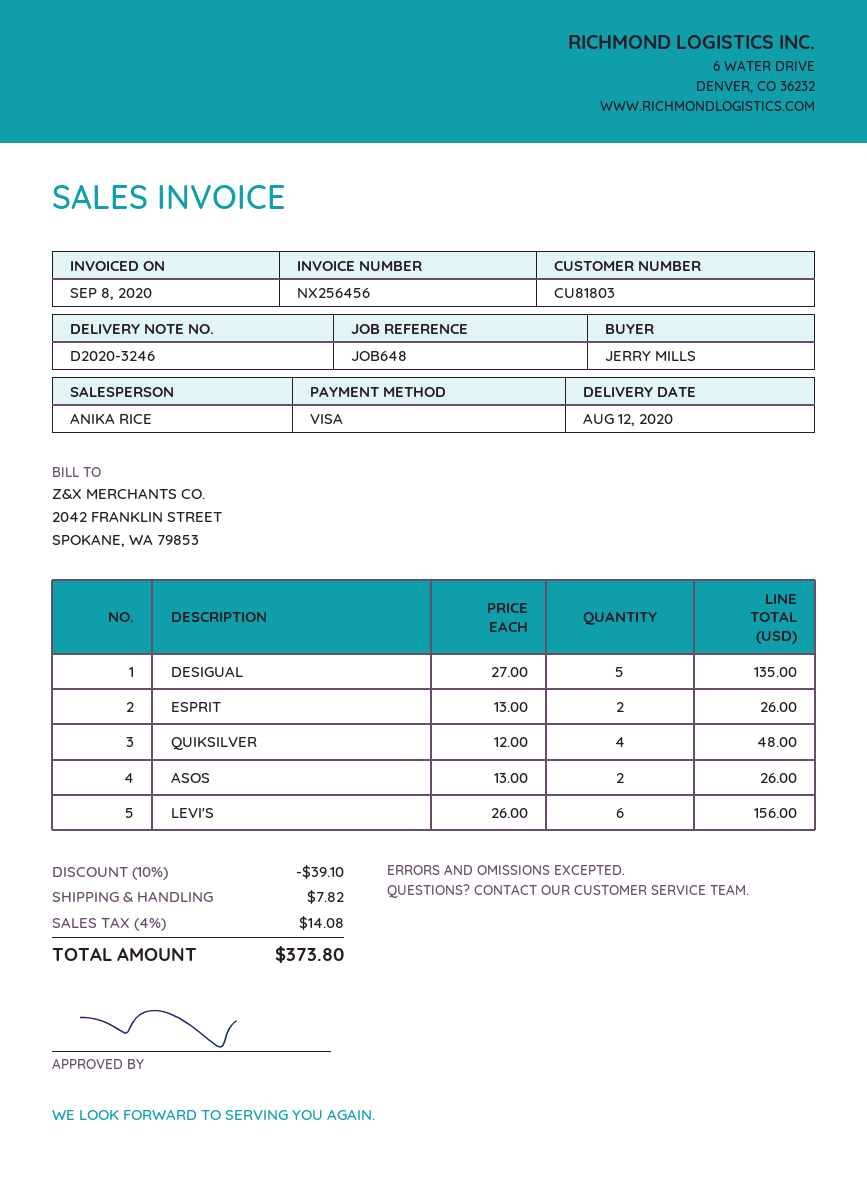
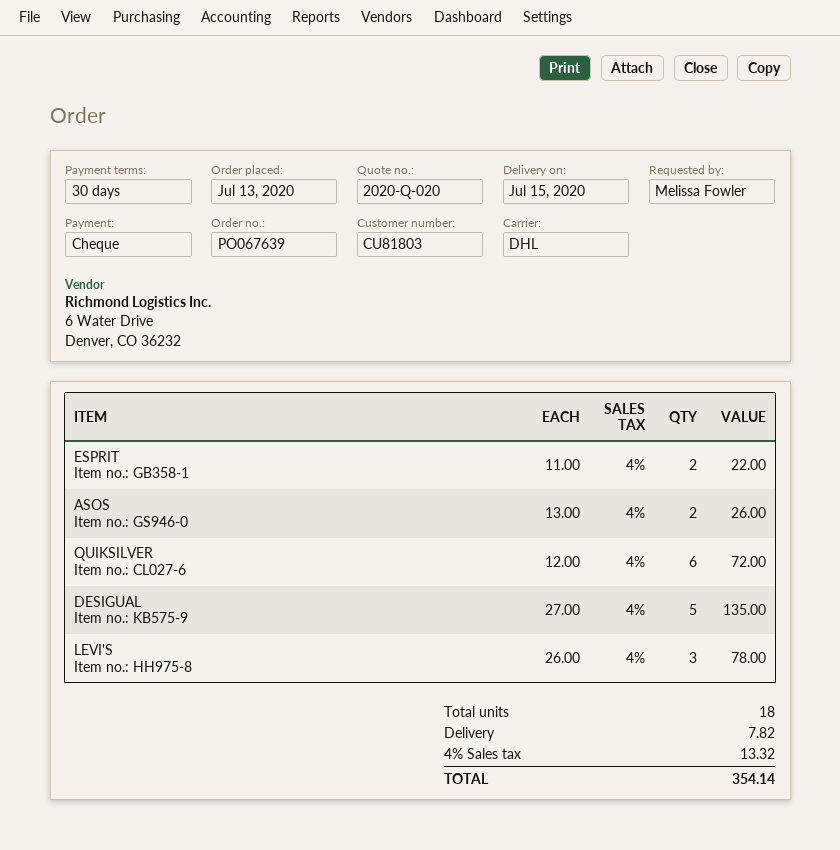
delivery date: 2020-08-12 -> 2020-07-15
ordered by: JERRY MILLS -> Melissa Fowler
payment method: Visa -> cheque
ESPRIT: 2 x 13.00 = 26.00 -> 2 x 11.00 = 22.00
QUIKSILVER: 4 x 12.00 = 48.00 -> 6 x 12.00 = 72.00
LEVI'S: 6 x 26.00 = 156.00 -> 3 x 26.00 = 78.00
discount: 10% = 39.10 -> none
tax: 4% = 14.08 -> 4% = 13.32
total: 373.80 -> 354.14

